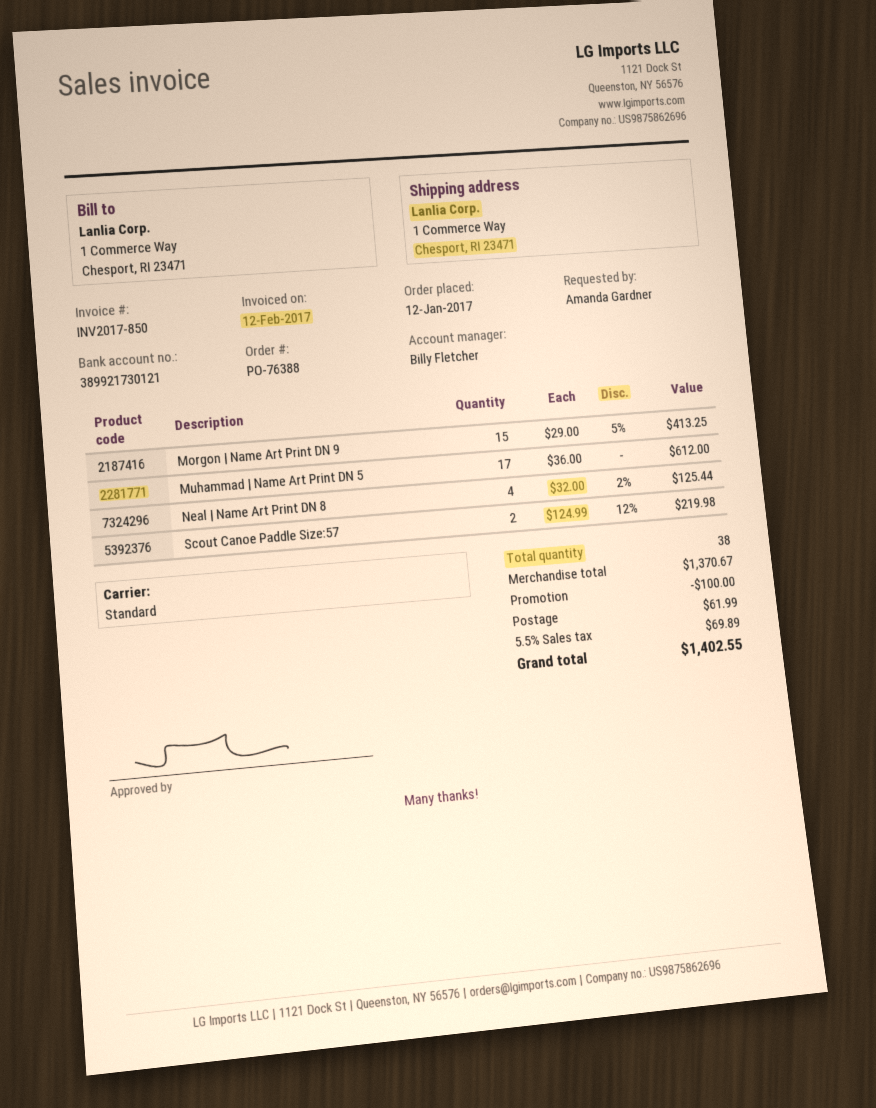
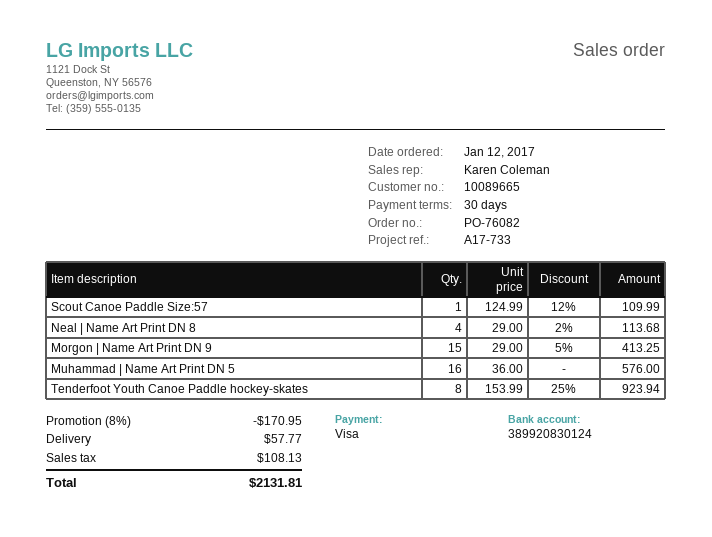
order number: PO-76388 -> PO-76082
sales rep: Billy Fletcher -> Karen Coleman
bank account: 389921730121 -> 389920830124
Muhammad | Name Art Print DN 5: 17 x 36.00 = 612.00 -> 16 x 36.00 = 576.00
Neal | Name Art Print DN 8: 4 x 32.00 - 2% = 125.44 -> 4 x 29.00 - 2% = 113.68
Scout Canoe Paddle Size:57: 2 x 124.99 - 12% = 219.98 -> 1 x 124.99 - 12% = 109.99
Tenderfoot Youth Canoe Paddle hockey-skates: none -> 8 x 153.99 - 25% = 923.94
discount: 100.00 -> 170.95
shipping: 61.99 -> 57.77
tax: 69.89 -> 108.13
total: 1402.55 -> 2131.81

